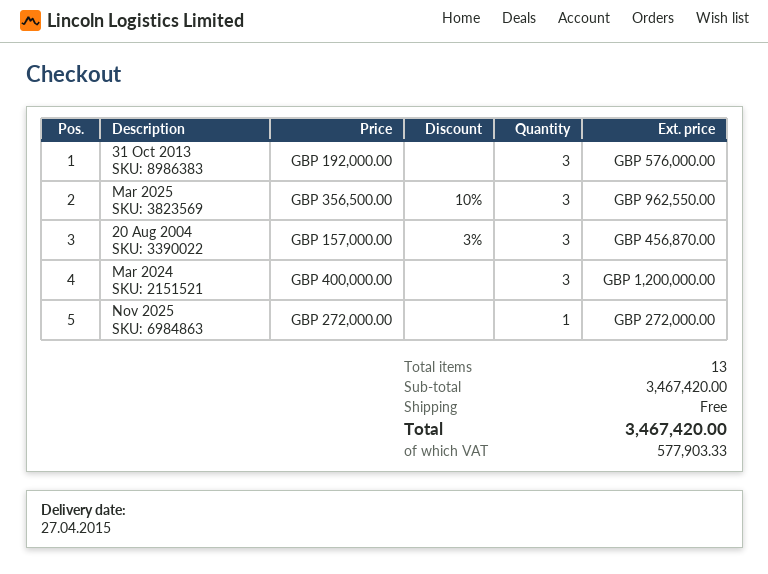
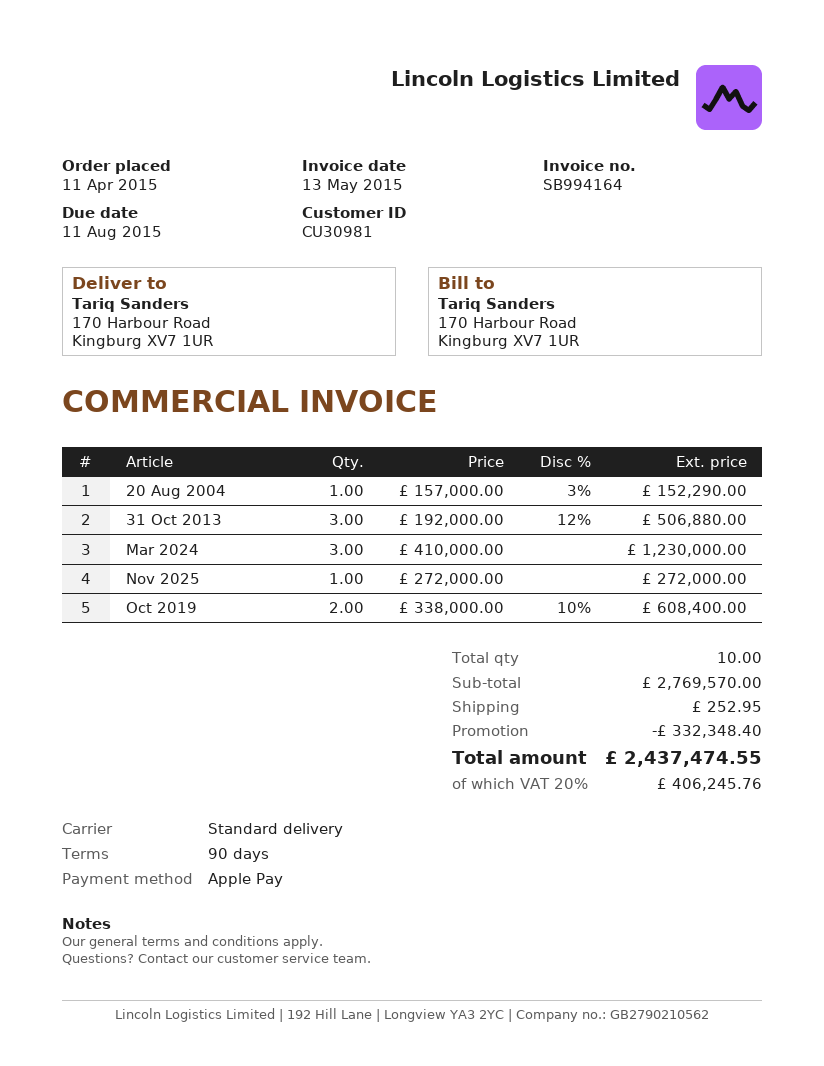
31 Oct 2013: 3 x 192000.00 = 576000.00 -> 3 x 192000.00 - 12% = 506880.00
Mar 2025: 3 x 356500.00 - 10% = 962550.00 -> none
20 Aug 2004: 3 x 157000.00 - 3% = 456870.00 -> 1 x 157000.00 - 3% = 152290.00
Mar 2024: 3 x 400000.00 = 1200000.00 -> 3 x 410000.00 = 1230000.00
Oct 2019: none -> 2 x 338000.00 - 10% = 608400.00
total quantity: 13 -> 10
subtotal: 3467420.00 -> 2769570.00
discount: none -> 332348.40
shipping: 0.00 -> 252.95
tax: 577903.33 -> 406245.76
total: 3467420.00 -> 2437474.55

